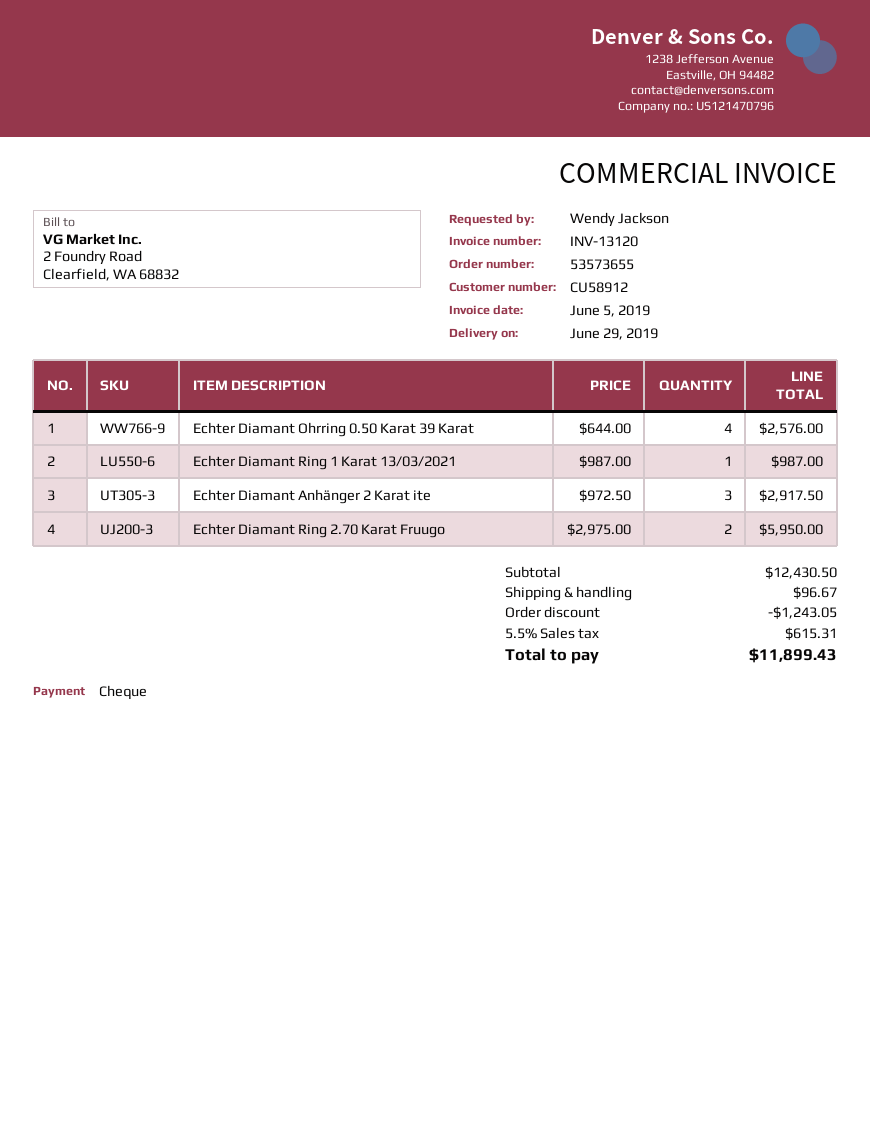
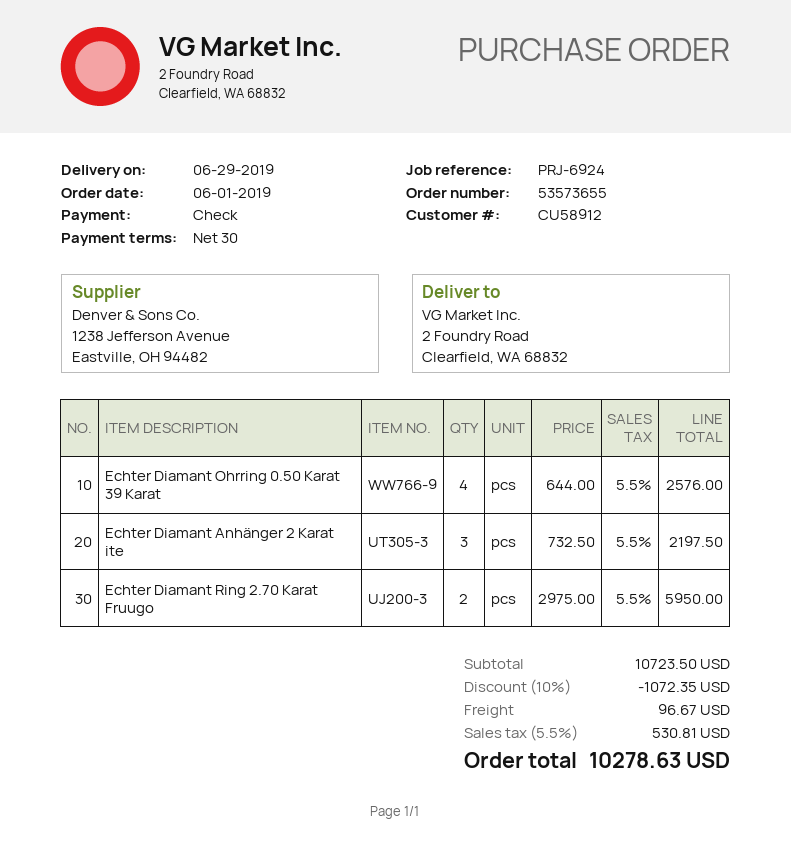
Echter Diamant Ring 1 Karat 13/03/2021: 1 x 987.00 = 987.00 -> none
Echter Diamant Anhänger 2 Karat ite: 3 x 972.50 = 2917.50 -> 3 x 732.50 = 2197.50
subtotal: 12430.50 -> 10723.50
discount: 1243.05 -> 1072.35
tax: 5.5% = 615.31 -> 5.5% = 530.81
total: 11899.43 -> 10278.63

